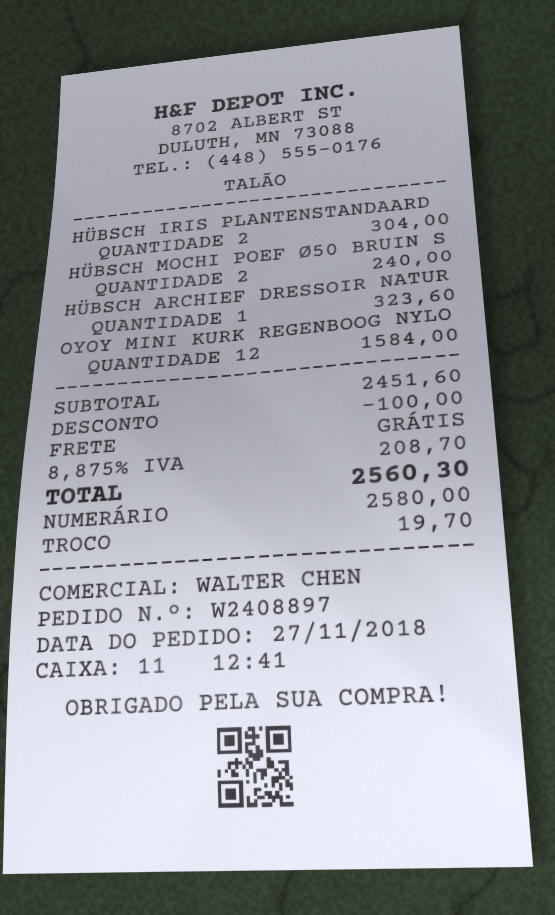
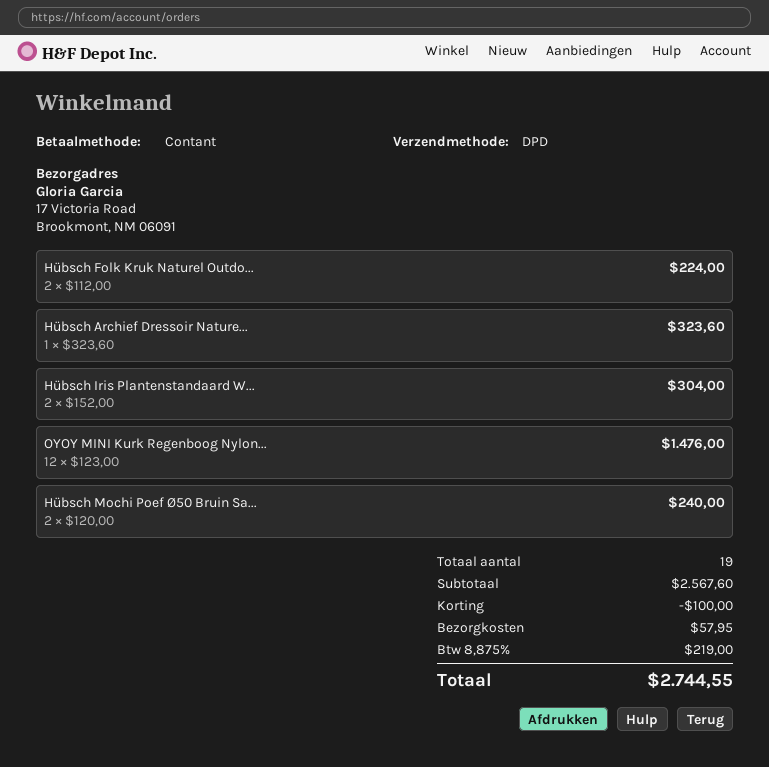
OYOY MINI KURK REGENBOOG NYLO: 12 for 1584.00 -> 12 for 1476.00
Hübsch Folk Kruk Naturel Outdo...: none -> 2 for 224.00
subtotal: 2451.60 -> 2567.60
shipping: 0.00 -> 57.95
tax: 8.875% = 208.70 -> 8.875% = 219.00
total: 2560.30 -> 2744.55

